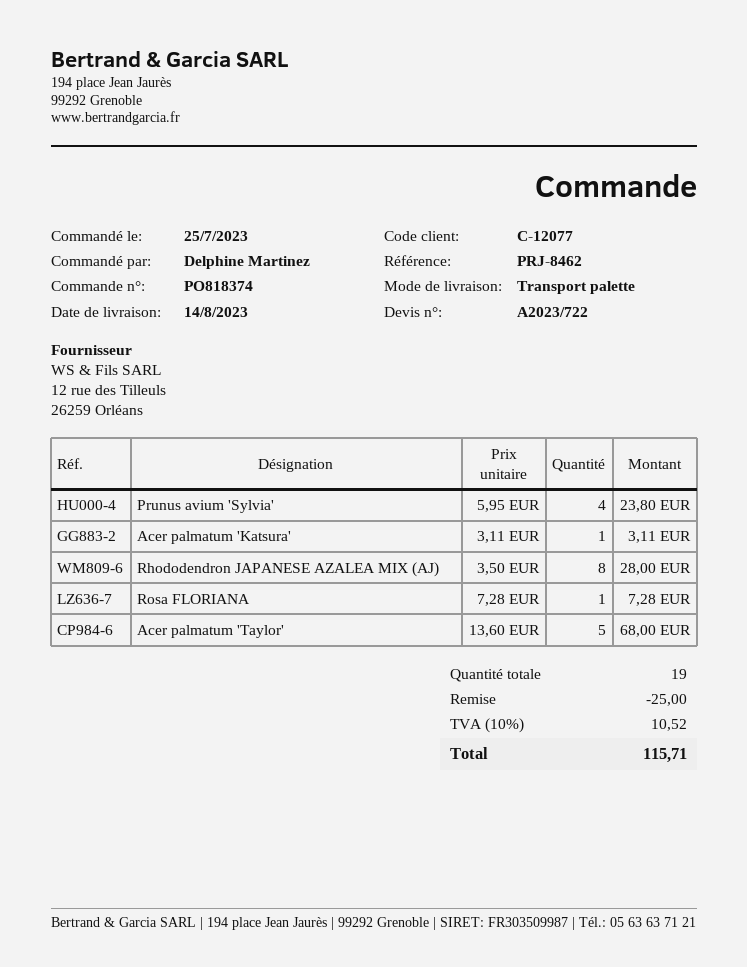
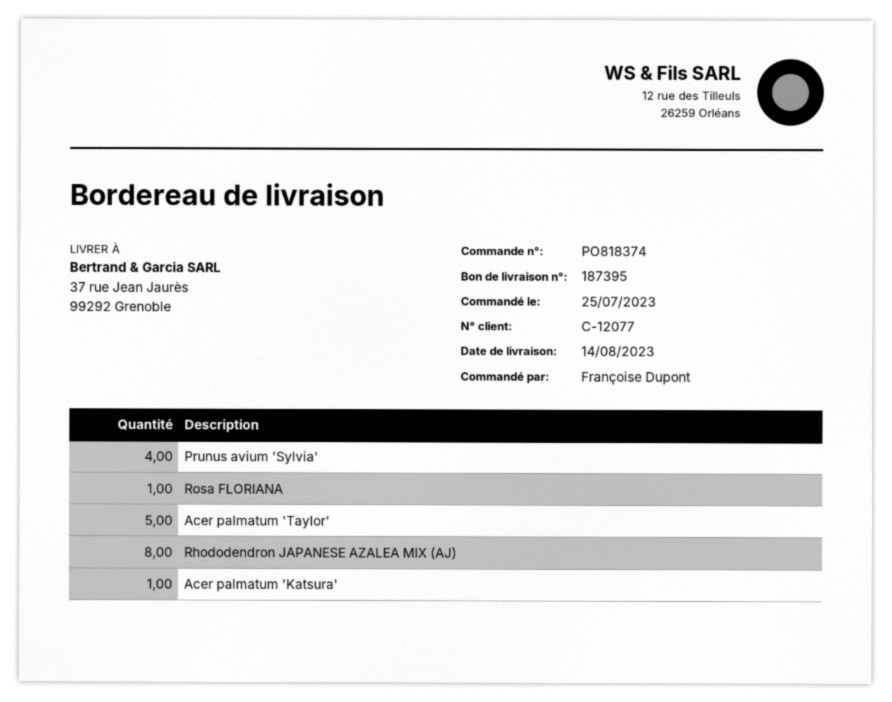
ordered by: Delphine Martinez -> Françoise Dupont

